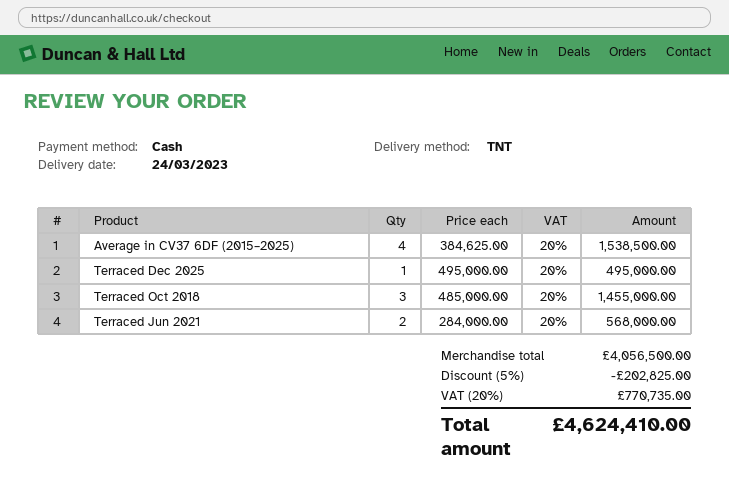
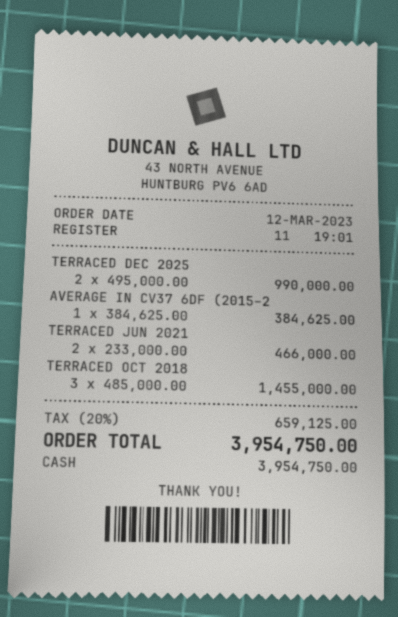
Average in CV37 6DF (2015–2025): 4 x 384625.00 = 1538500.00 -> 1 x 384625.00 = 384625.00
Terraced Dec 2025: 1 x 495000.00 = 495000.00 -> 2 x 495000.00 = 990000.00
Terraced Jun 2021: 2 x 284000.00 = 568000.00 -> 2 x 233000.00 = 466000.00
discount: 5% = 202825.00 -> none
tax: 20% = 770735.00 -> 20% = 659125.00
total: 4624410.00 -> 3954750.00

